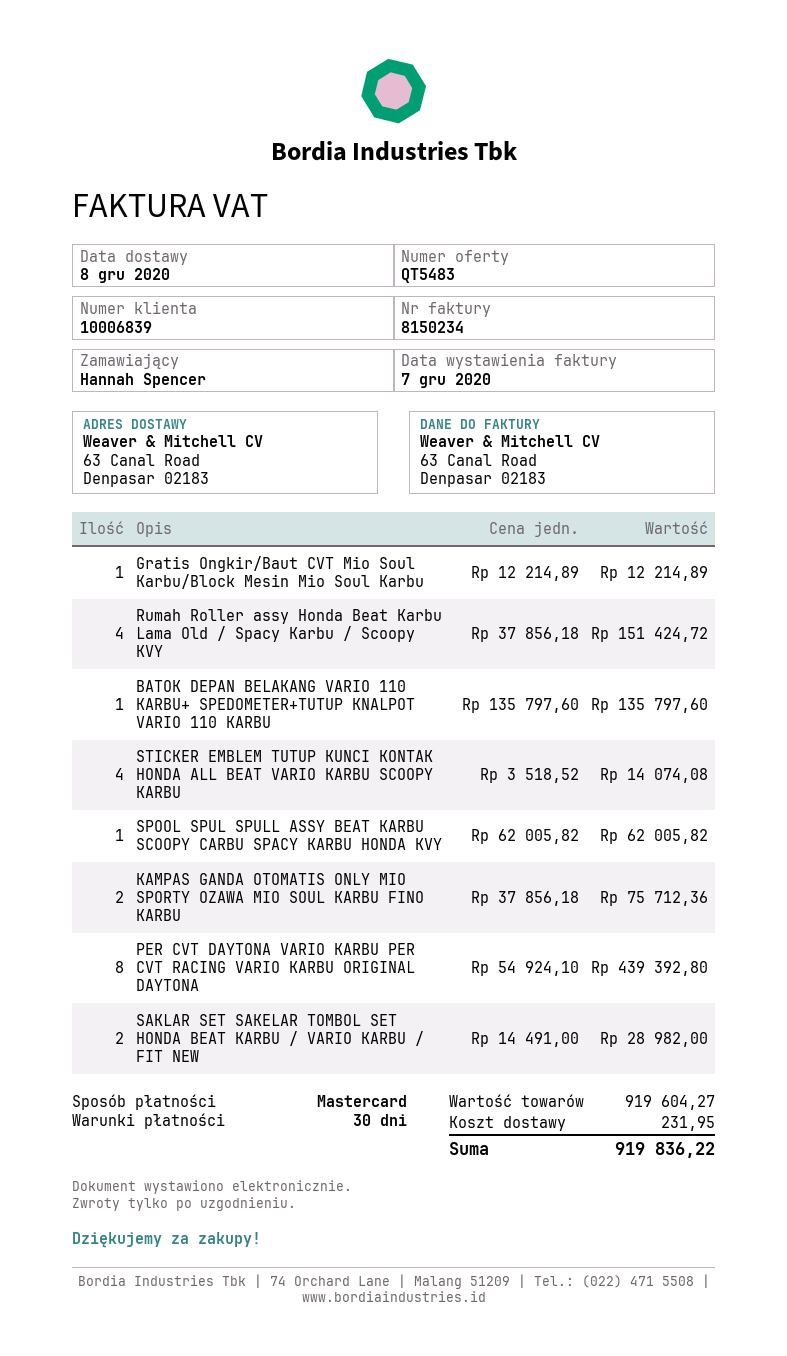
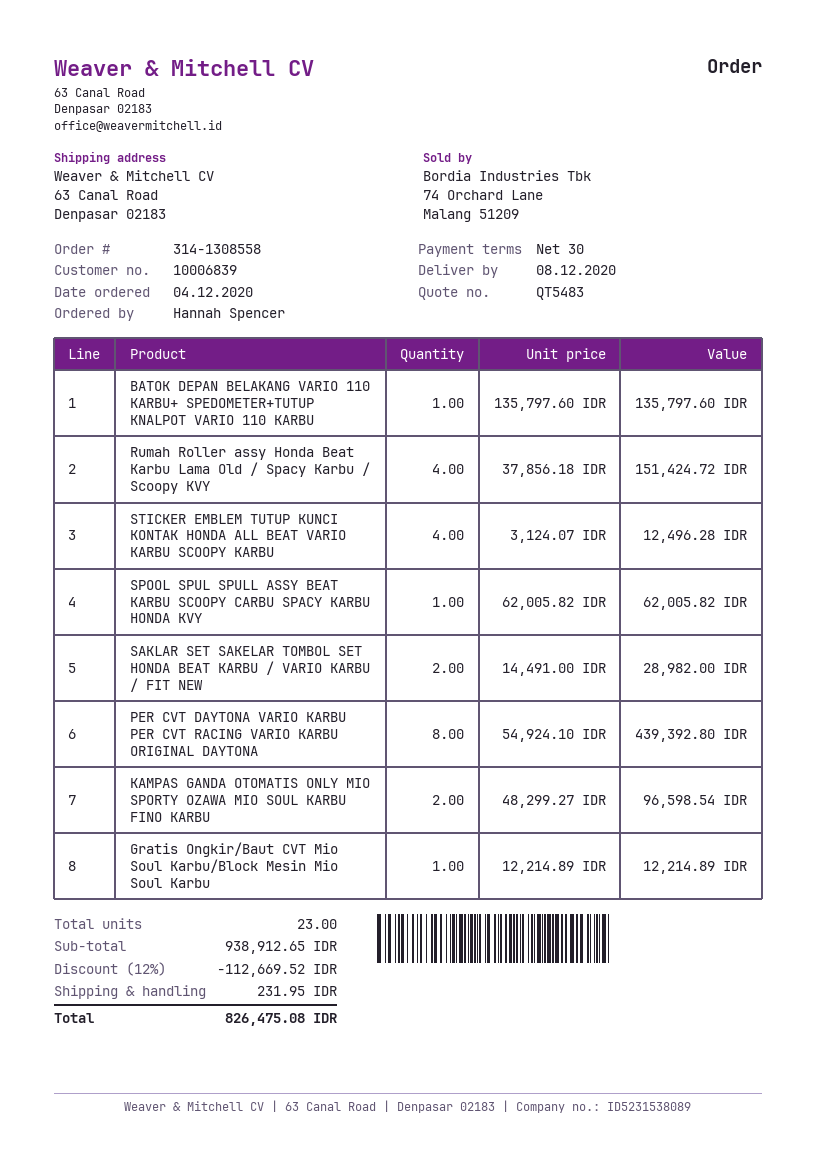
STICKER EMBLEM TUTUP KUNCI KONTAK HONDA ALL BEAT VARIO KARBU SCOOPY KARBU: 4 x 3518.52 = 14074.08 -> 4 x 3124.07 = 12496.28
KAMPAS GANDA OTOMATIS ONLY MIO SPORTY OZAWA MIO SOUL KARBU FINO KARBU: 2 x 37856.18 = 75712.36 -> 2 x 48299.27 = 96598.54
subtotal: 919604.27 -> 938912.65
discount: none -> 12% = 112669.52
total: 919836.22 -> 826475.08

